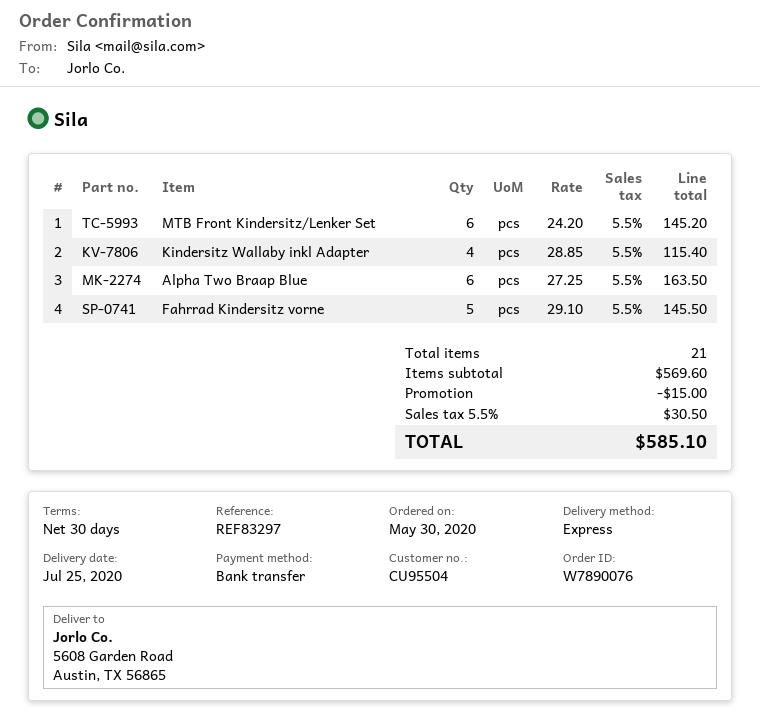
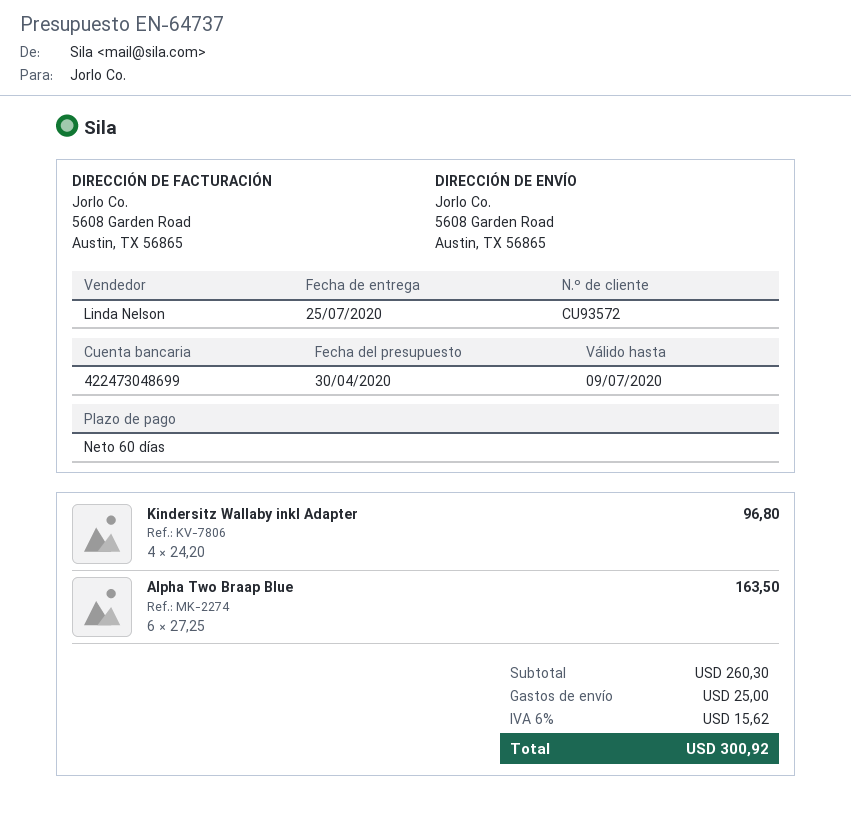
payment terms: 30 days -> 60 days
customer number: CU95504 -> CU93572
MTB Front Kindersitz/Lenker Set: 6 x 24.20 = 145.20 -> none
Kindersitz Wallaby inkl Adapter: 4 x 28.85 = 115.40 -> 4 x 24.20 = 96.80
Fahrrad Kindersitz vorne: 5 x 29.10 = 145.50 -> none
subtotal: 569.60 -> 260.30
discount: 15.00 -> none
shipping: none -> 25.00
tax: 5.5% = 30.50 -> 6% = 15.62
total: 585.10 -> 300.92

